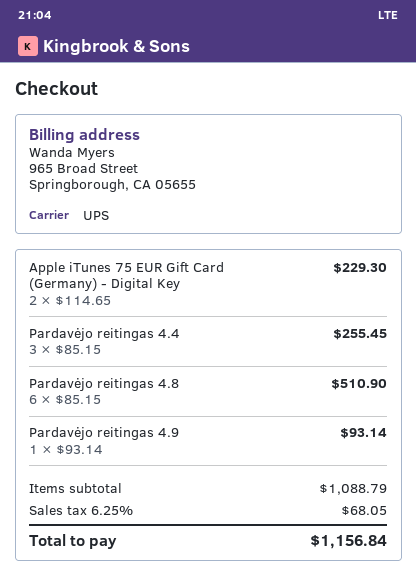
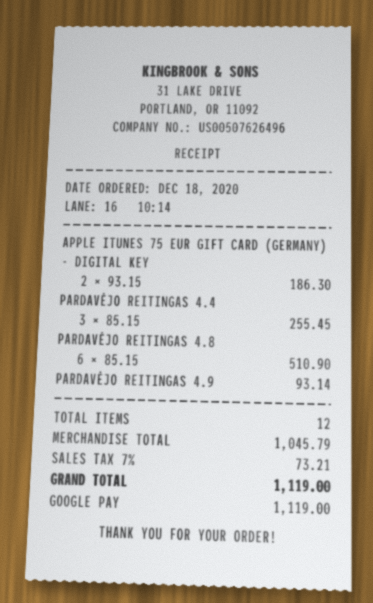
Apple iTunes 75 EUR Gift Card (Germany) - Digital Key: 2 x 114.65 = 229.30 -> 2 x 93.15 = 186.30
subtotal: 1088.79 -> 1045.79
tax: 6.25% = 68.05 -> 7% = 73.21
total: 1156.84 -> 1119.00

